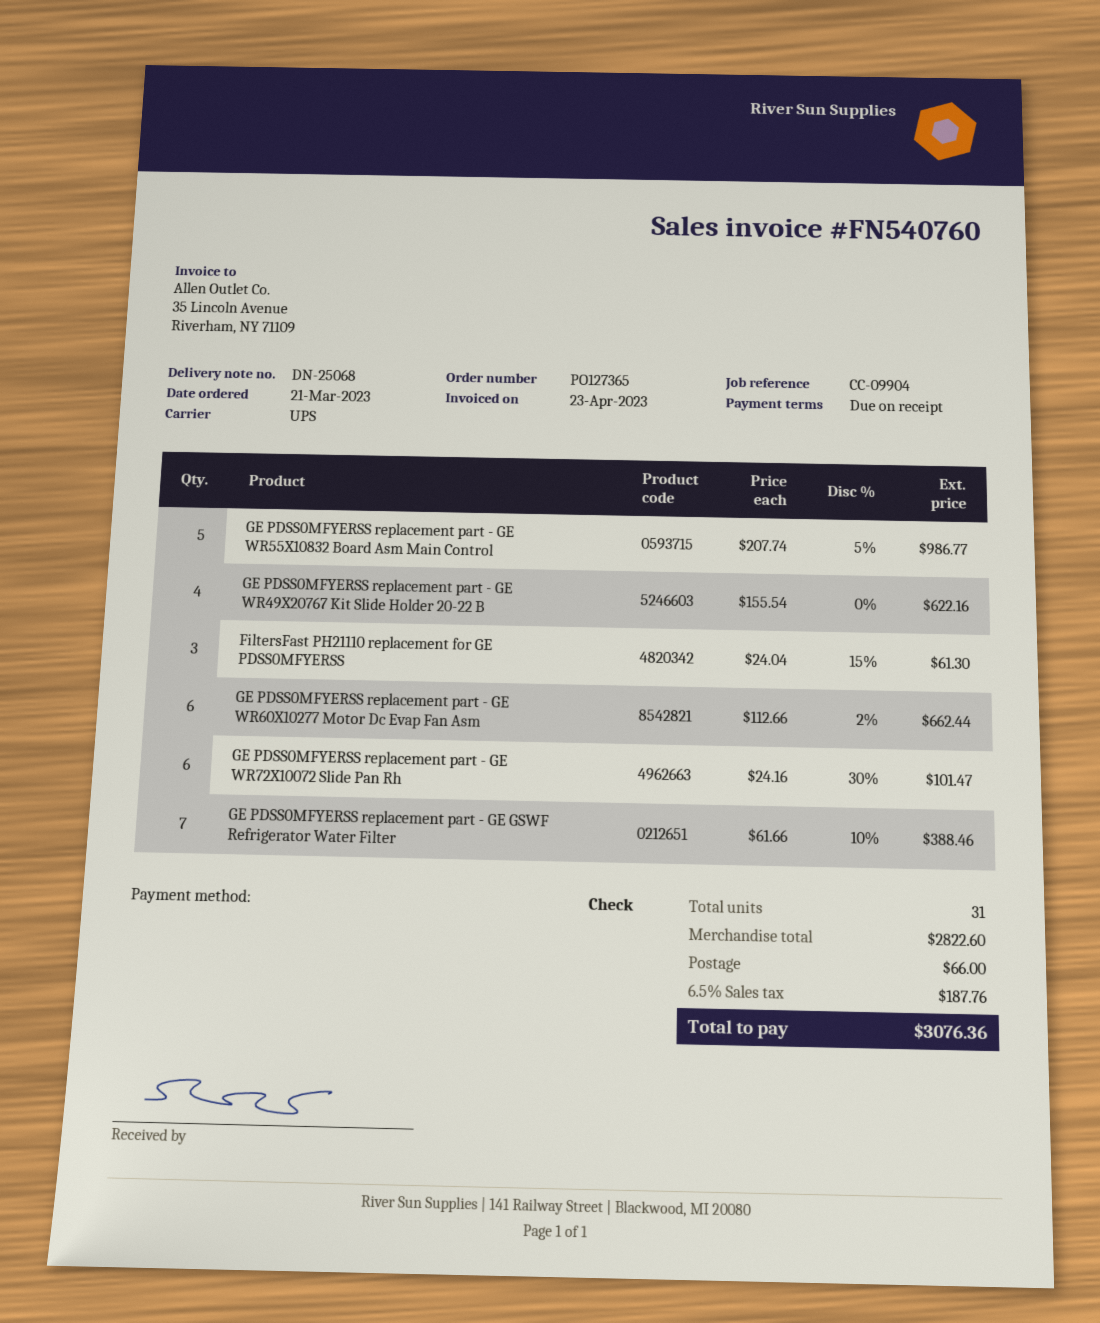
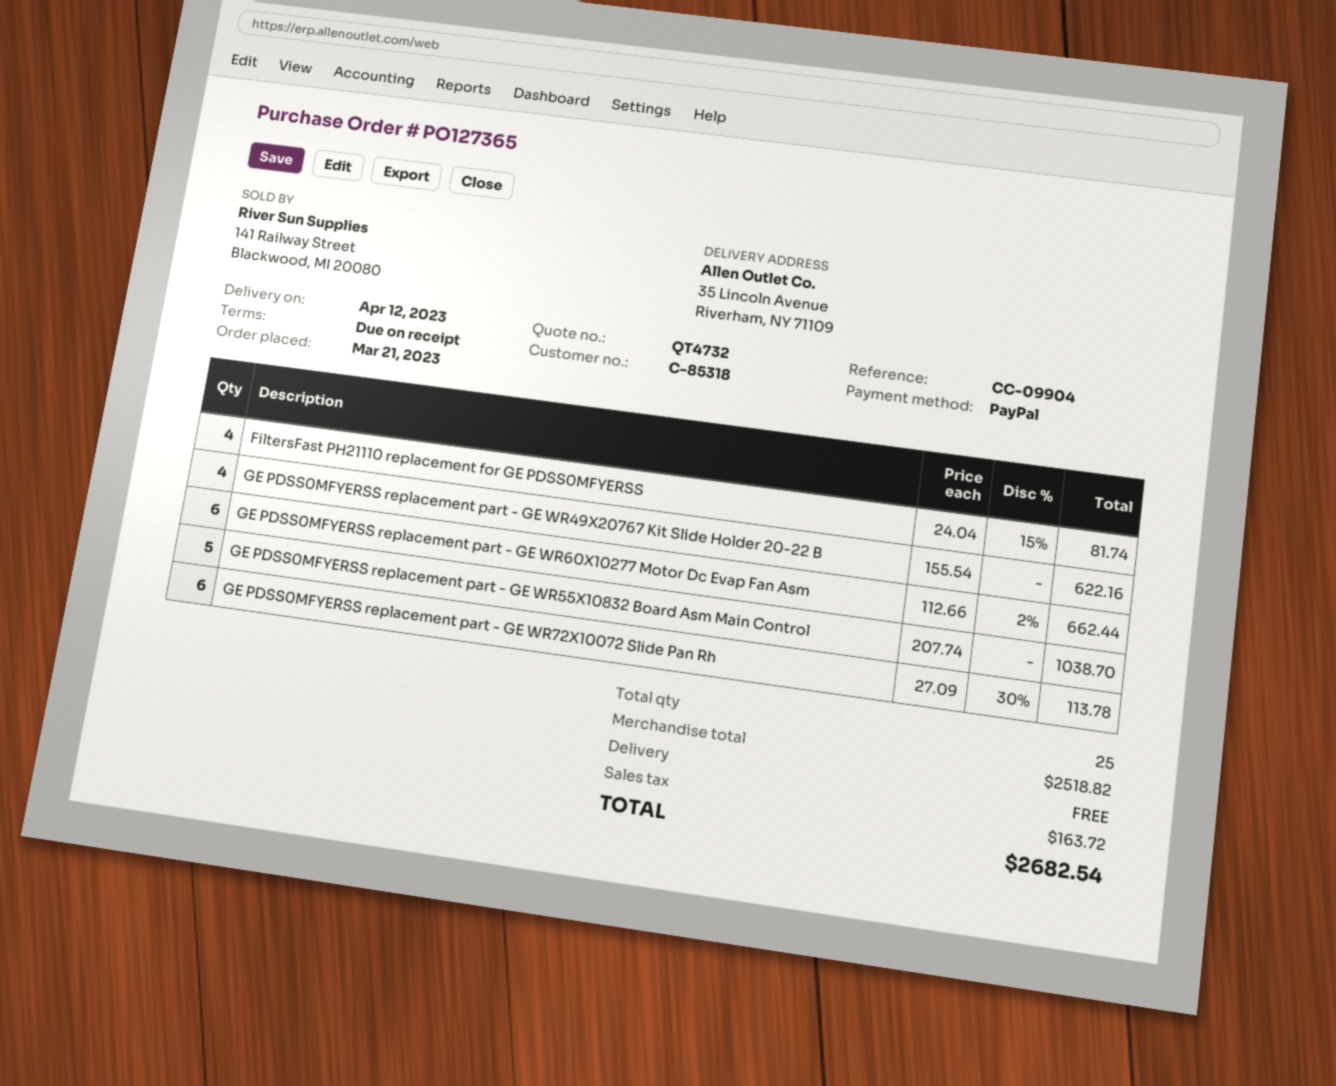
payment method: cheque -> PayPal
GE PDSS0MFYERSS replacement part - GE WR55X10832 Board Asm Main Control: 5 x 207.74 - 5% = 986.77 -> 5 x 207.74 = 1038.70
FiltersFast PH21110 replacement for GE PDSS0MFYERSS: 3 x 24.04 - 15% = 61.30 -> 4 x 24.04 - 15% = 81.74
GE PDSS0MFYERSS replacement part - GE WR72X10072 Slide Pan Rh: 6 x 24.16 - 30% = 101.47 -> 6 x 27.09 - 30% = 113.78
GE PDSS0MFYERSS replacement part - GE GSWF Refrigerator Water Filter: 7 x 61.66 - 10% = 388.46 -> none
total quantity: 31 -> 25
subtotal: 2822.60 -> 2518.82
shipping: 66.00 -> 0.00
tax: 187.76 -> 163.72
total: 3076.36 -> 2682.54

